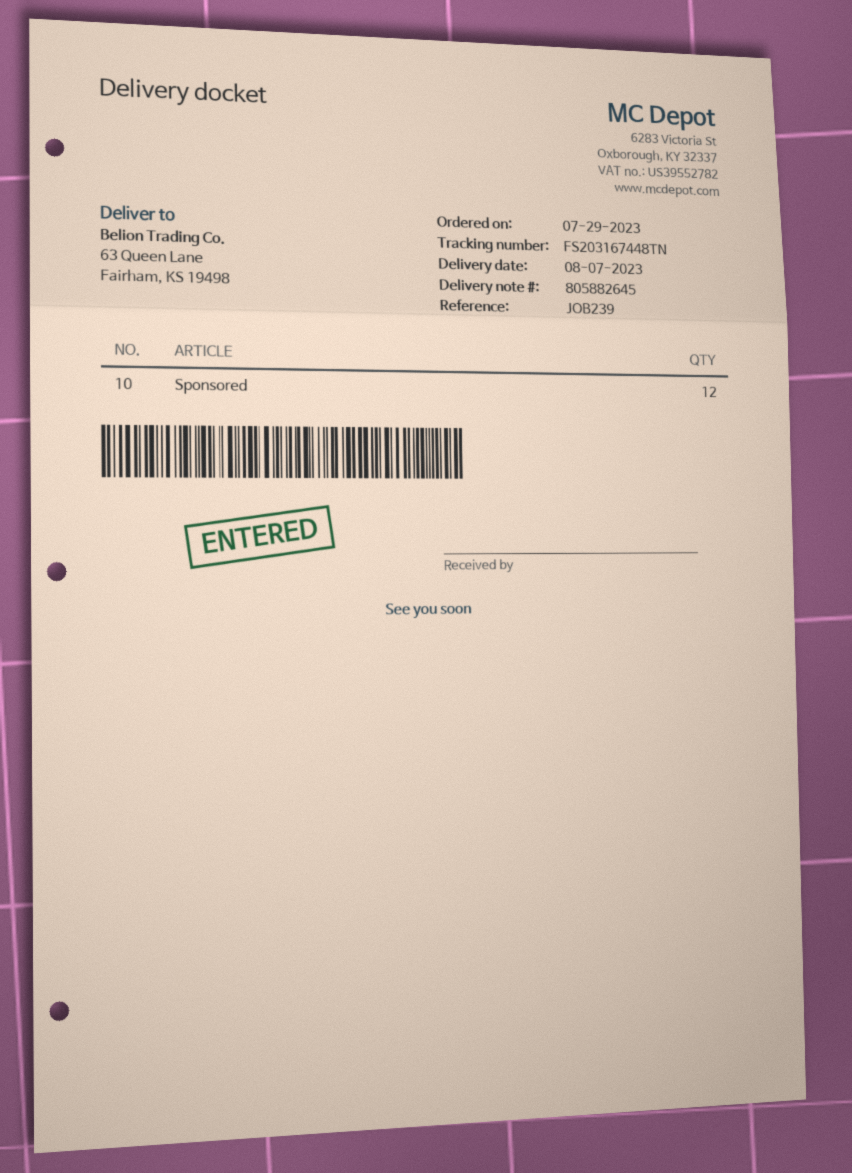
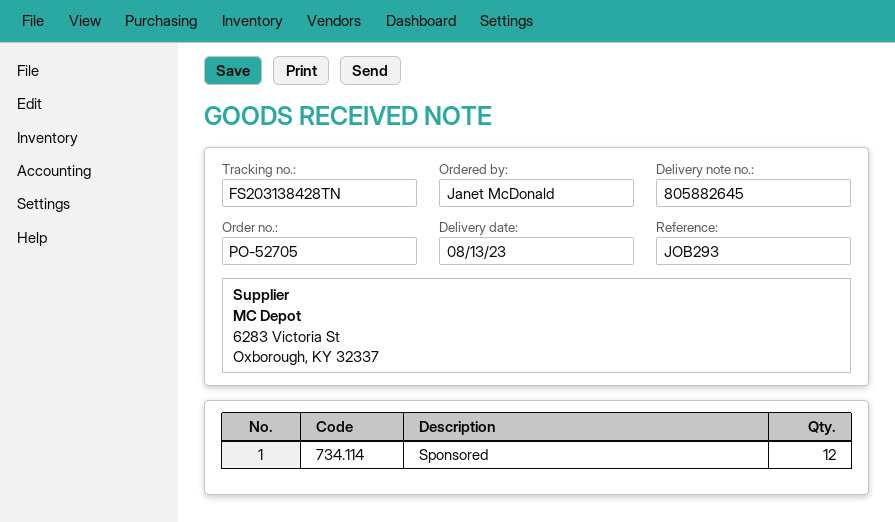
delivery date: 2023-08-07 -> 2023-08-13
reference: JOB239 -> JOB293
tracking number: FS203167448TN -> FS203138428TN

